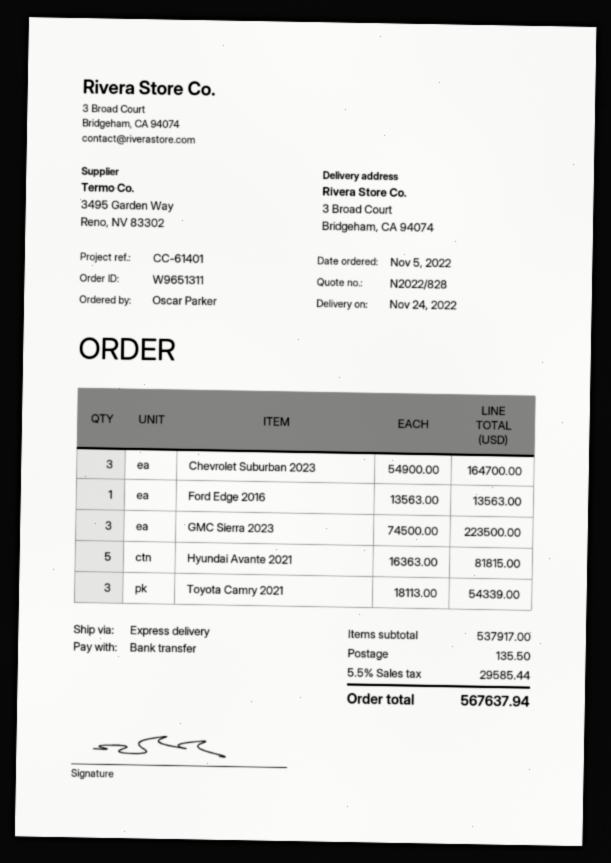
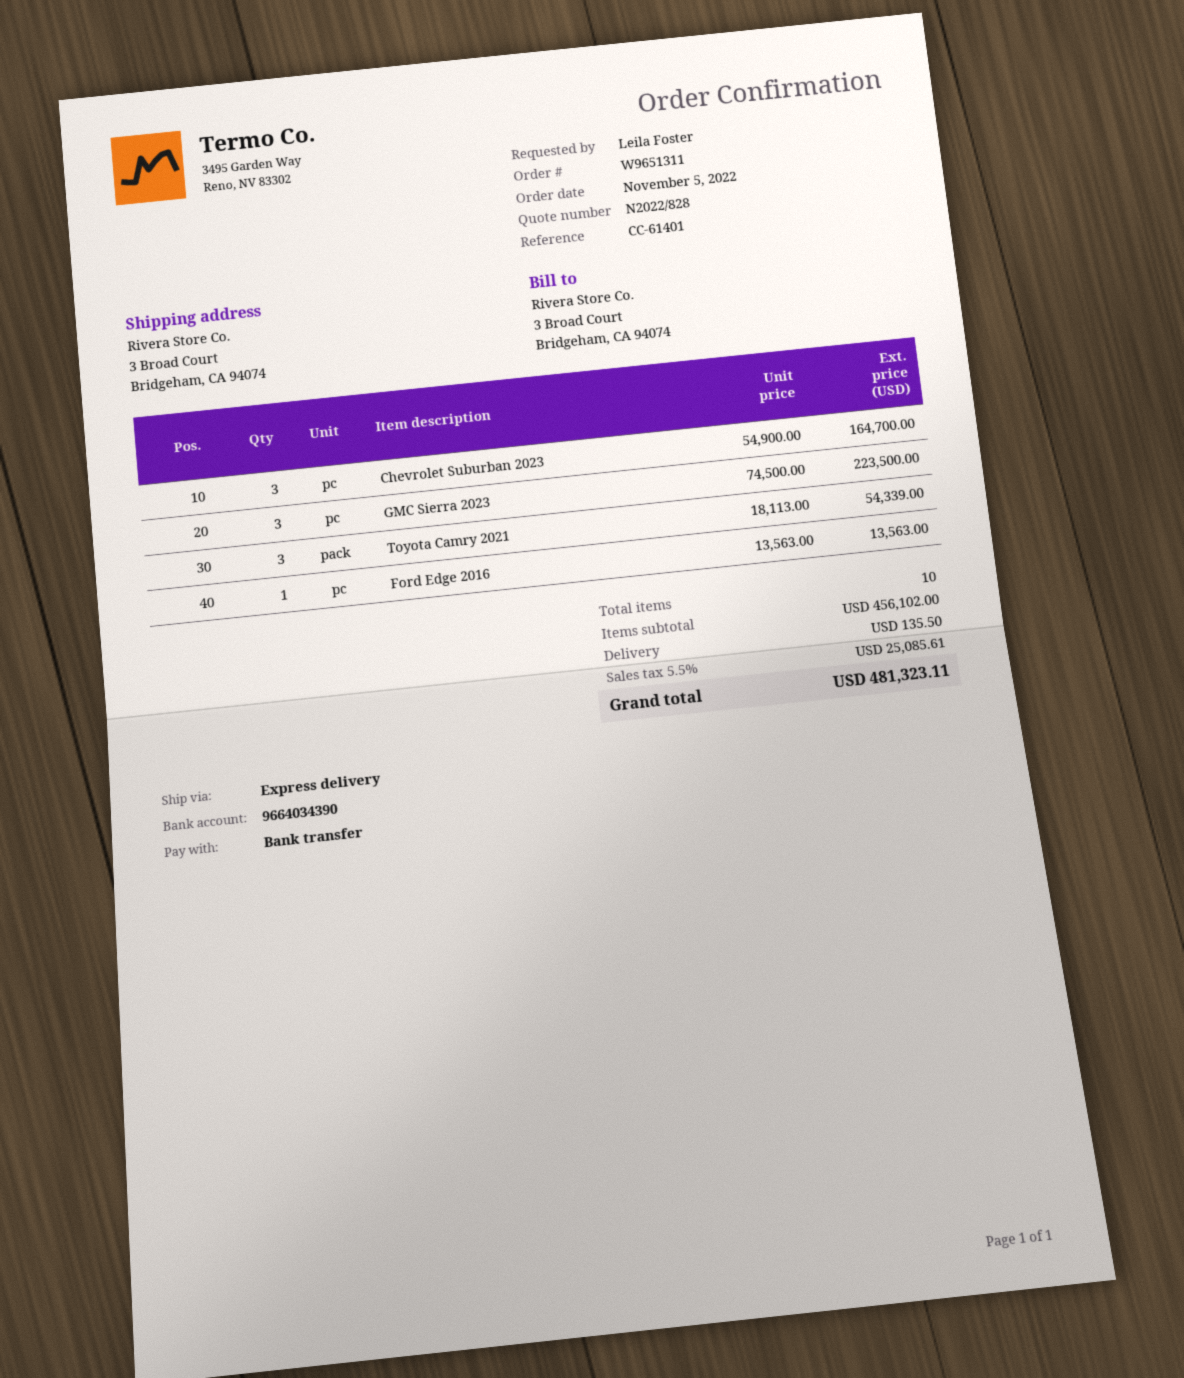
ordered by: Oscar Parker -> Leila Foster
Hyundai Avante 2021: 5 x 16363.00 = 81815.00 -> none
subtotal: 537917.00 -> 456102.00
tax: 5.5% = 29585.44 -> 5.5% = 25085.61
total: 567637.94 -> 481323.11

